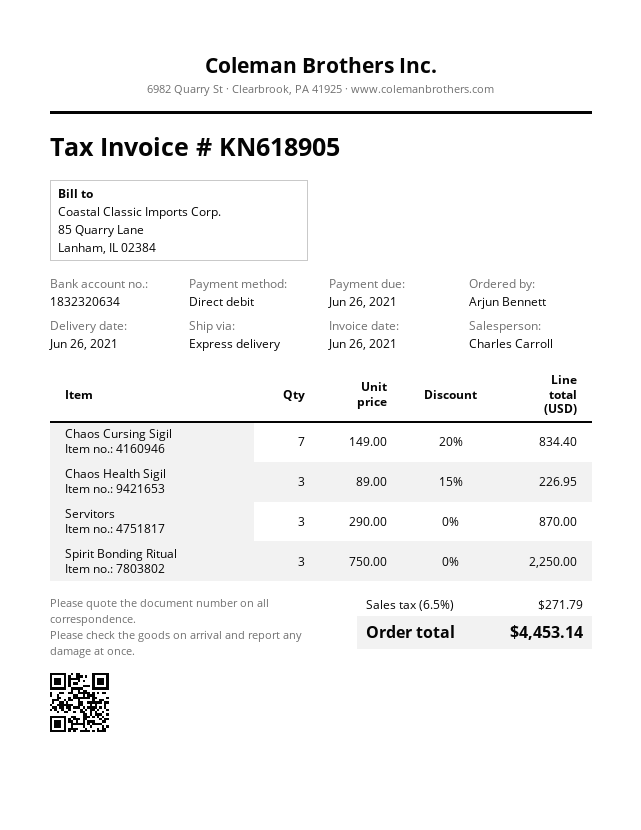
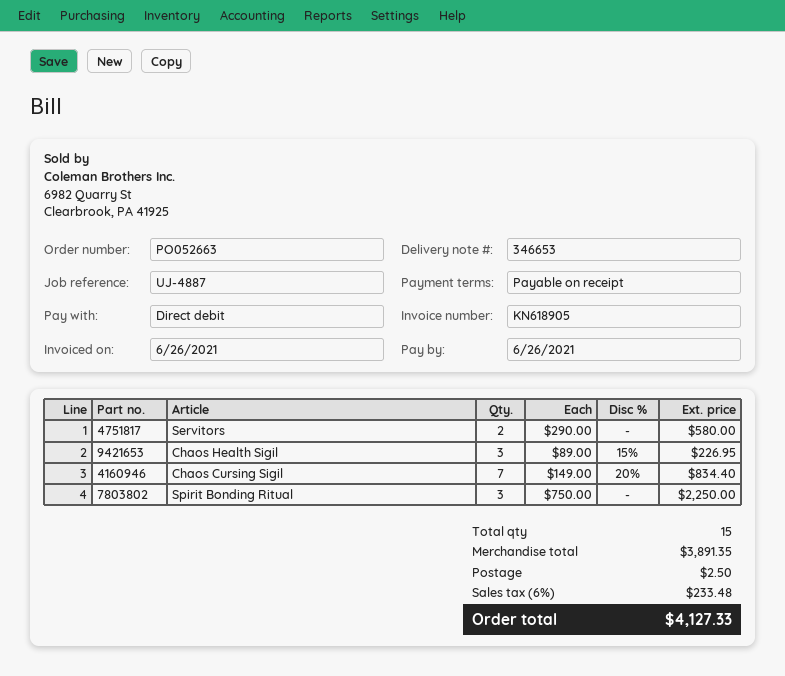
Servitors: 3 x 290.00 = 870.00 -> 2 x 290.00 = 580.00
shipping: none -> 2.50
tax: 6.5% = 271.79 -> 6% = 233.48
total: 4453.14 -> 4127.33

